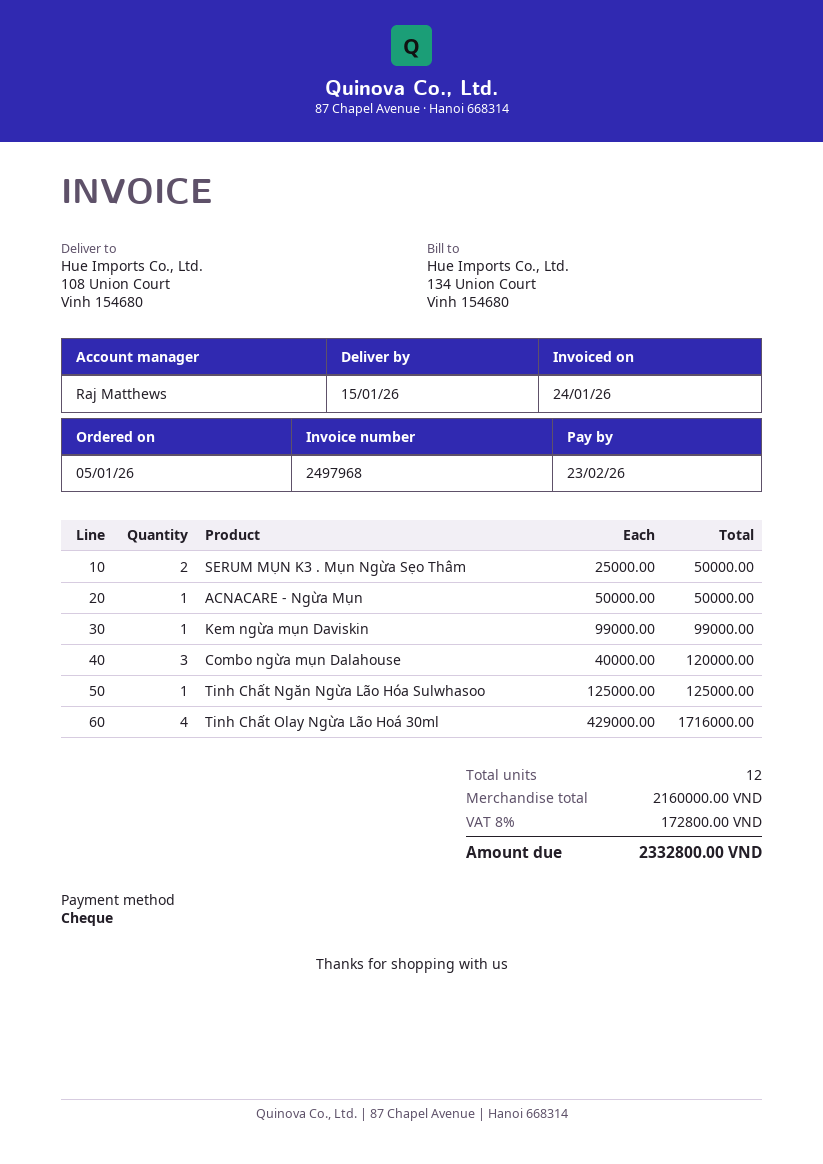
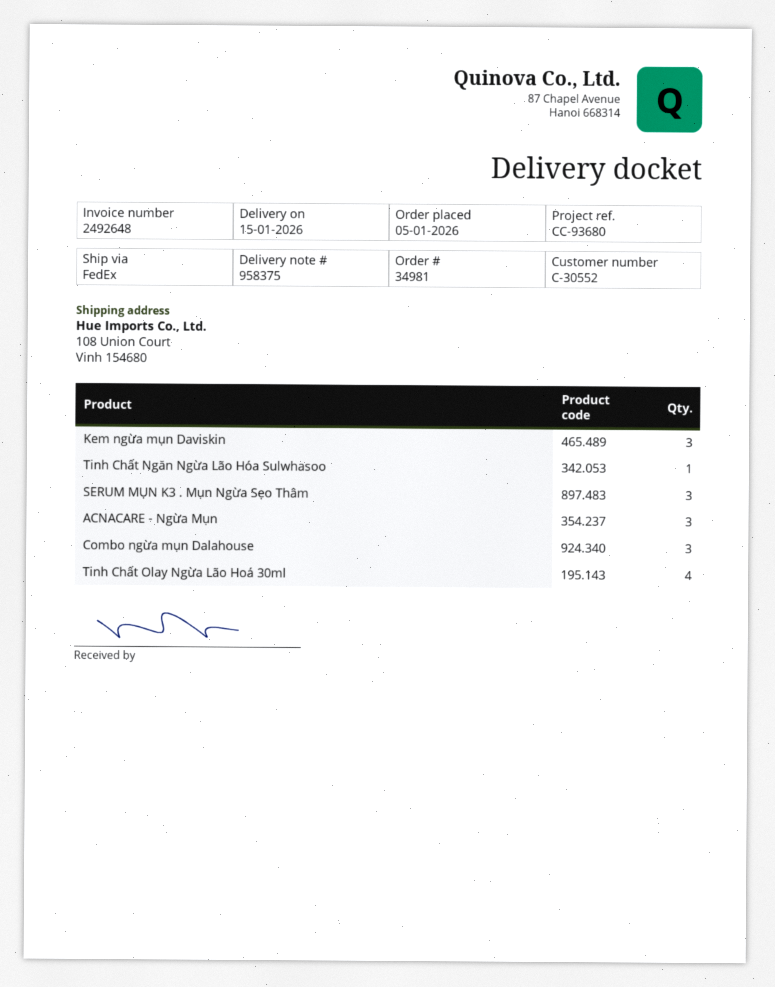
invoice number: 2497968 -> 2492648
SERUM MỤN K3 . Mụn Ngừa Sẹo Thâm: 2 -> 3
ACNACARE - Ngừa Mụn: 1 -> 3
Kem ngừa mụn Daviskin: 1 -> 3

